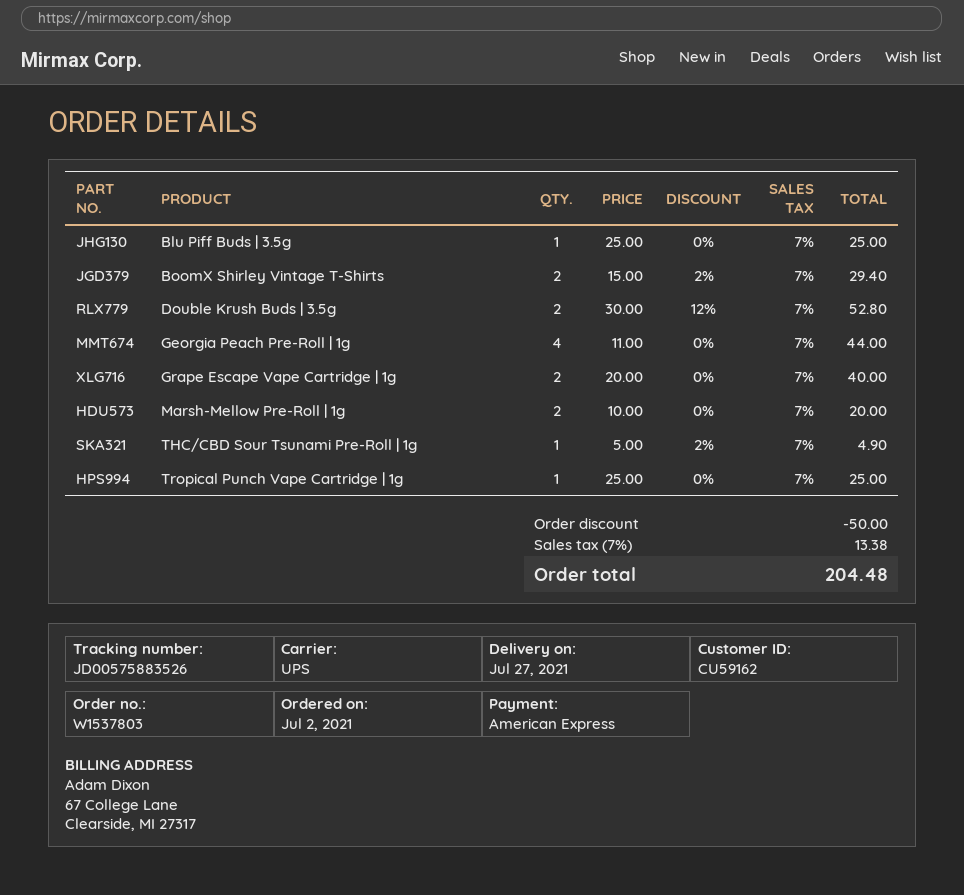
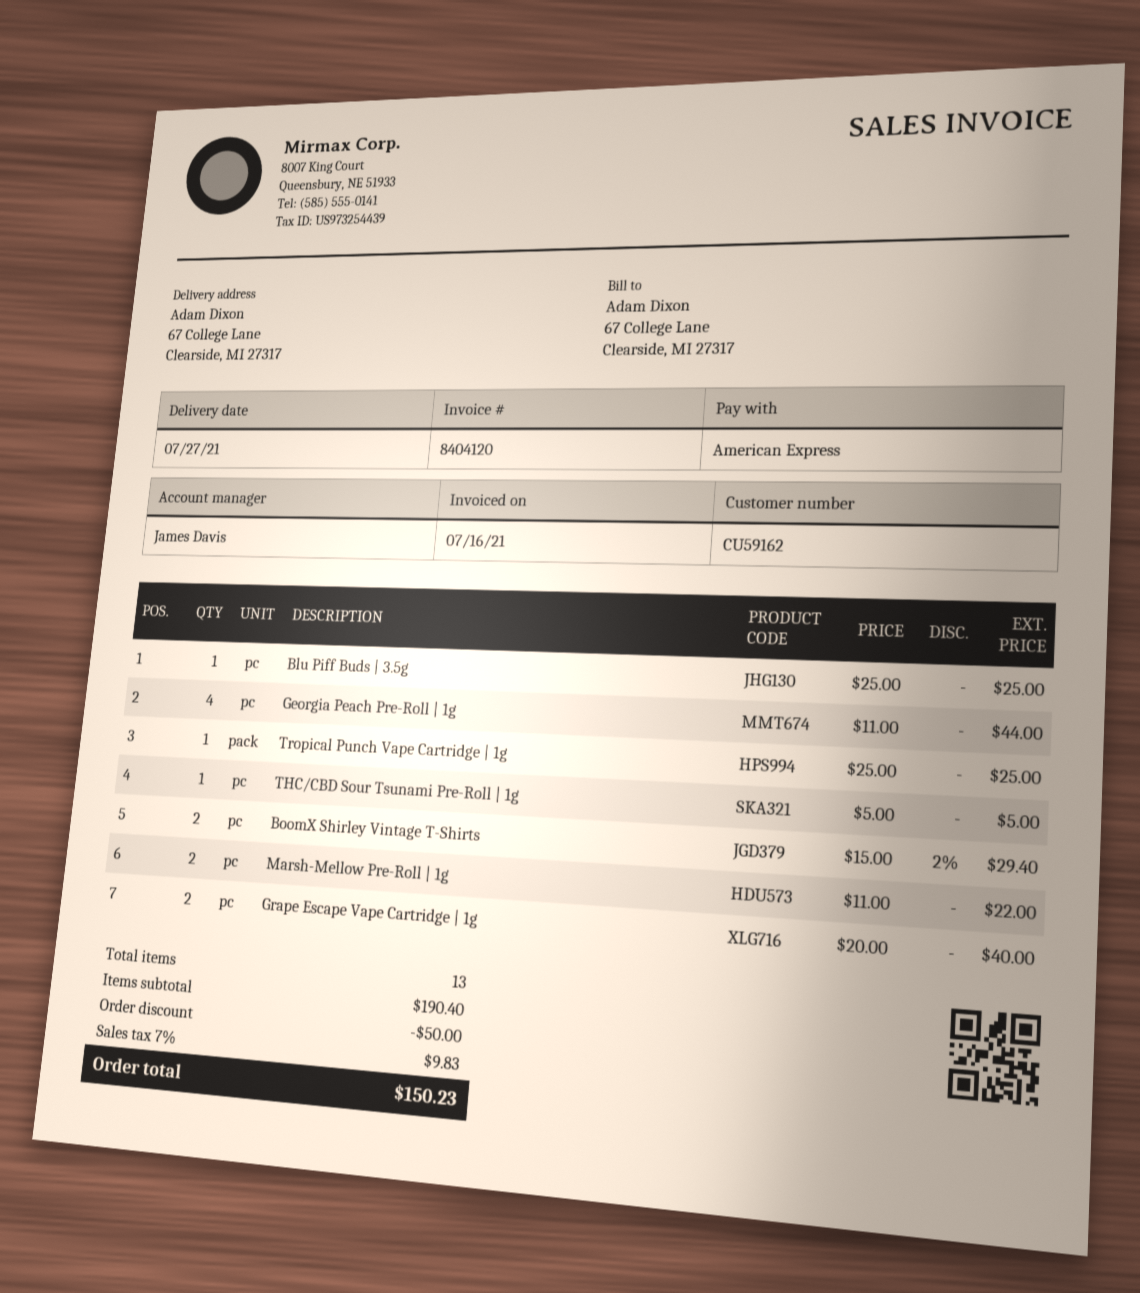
Double Krush Buds | 3.5g: 2 x 30.00 - 12% = 52.80 -> none
Marsh-Mellow Pre-Roll | 1g: 2 x 10.00 = 20.00 -> 2 x 11.00 = 22.00
THC/CBD Sour Tsunami Pre-Roll | 1g: 1 x 5.00 - 2% = 4.90 -> 1 x 5.00 = 5.00
tax: 7% = 13.38 -> 7% = 9.83
total: 204.48 -> 150.23

